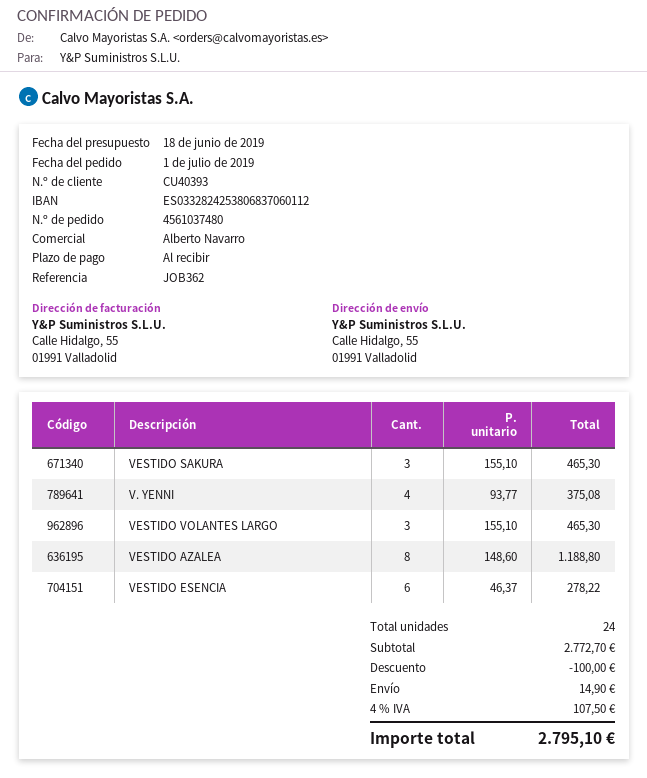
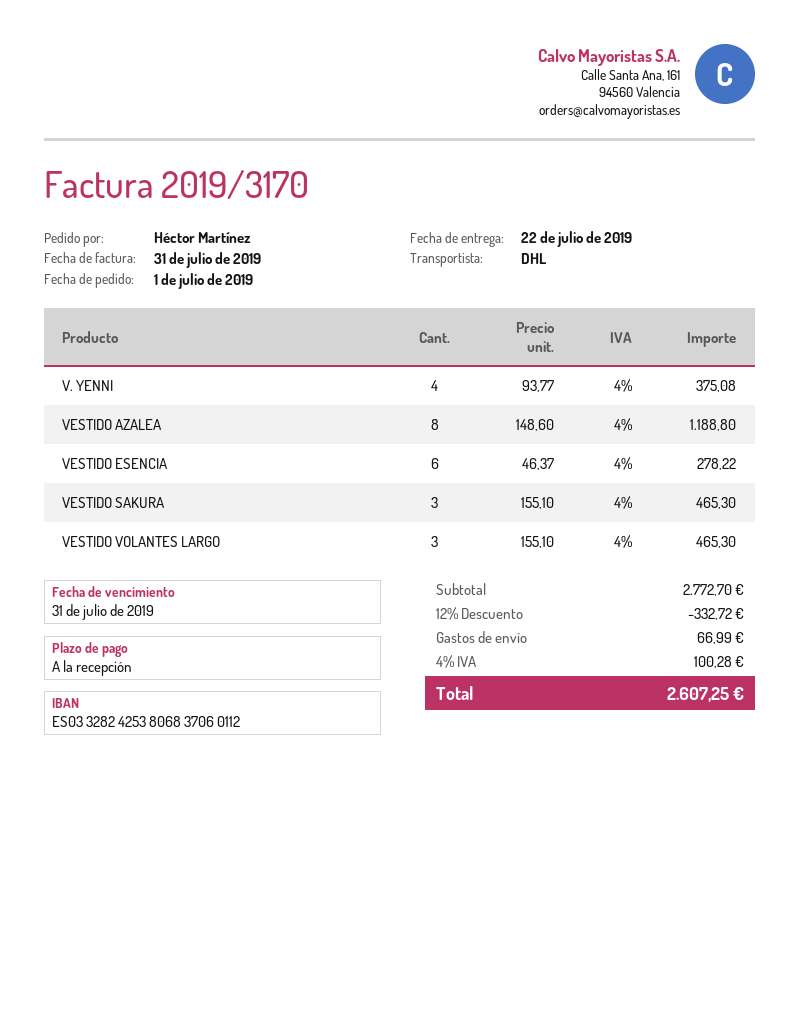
discount: 100.00 -> 332.72
shipping: 14.90 -> 66.99
tax: 4% = 107.50 -> 4% = 100.28
total: 2795.10 -> 2607.25

